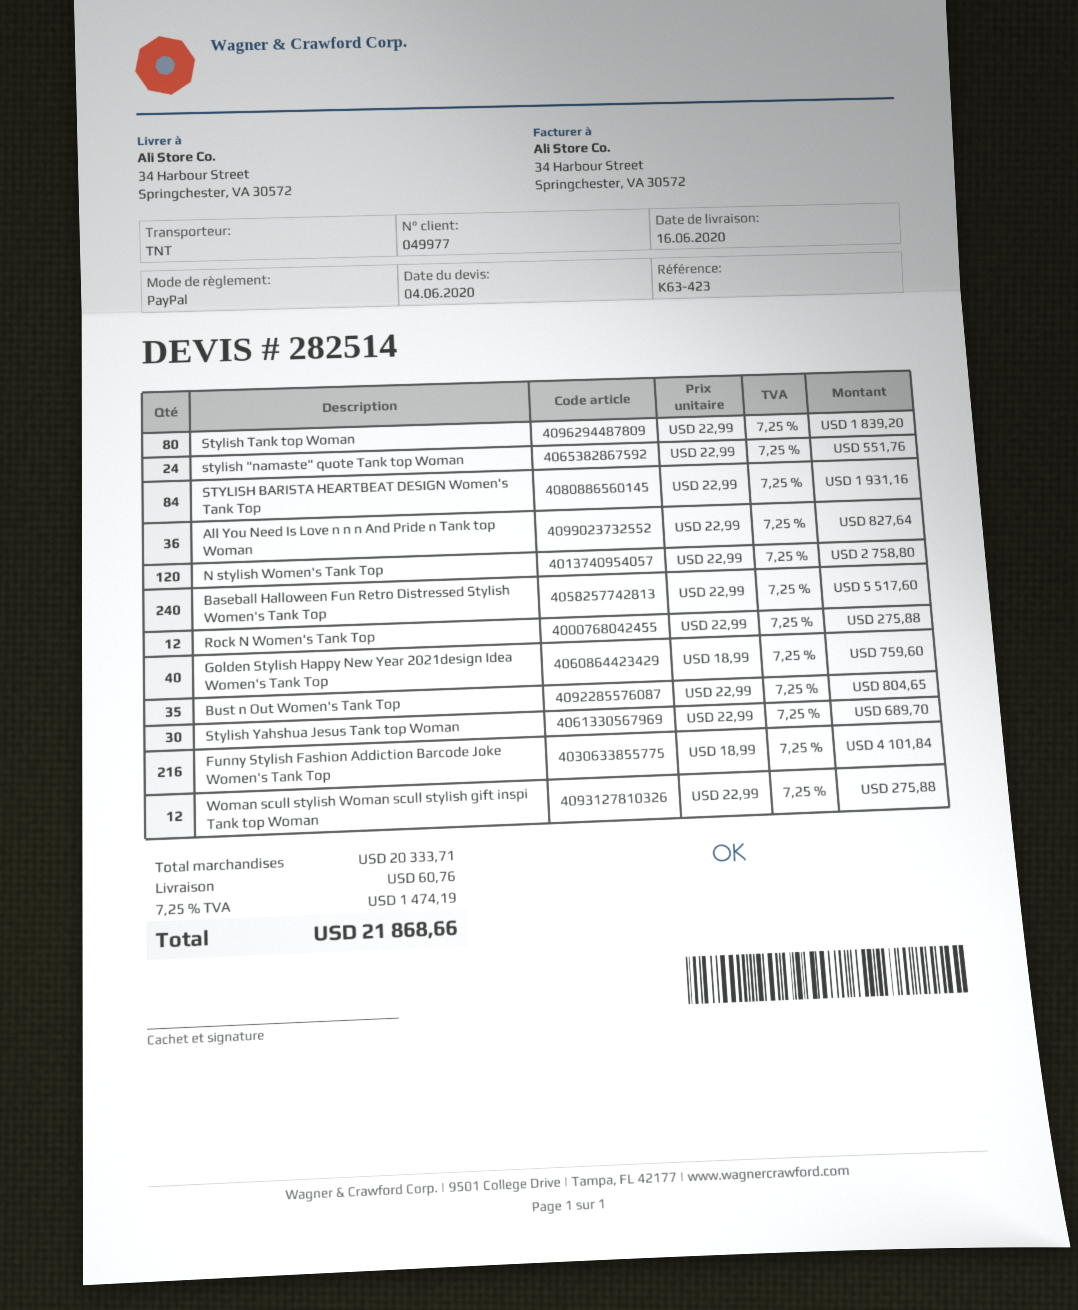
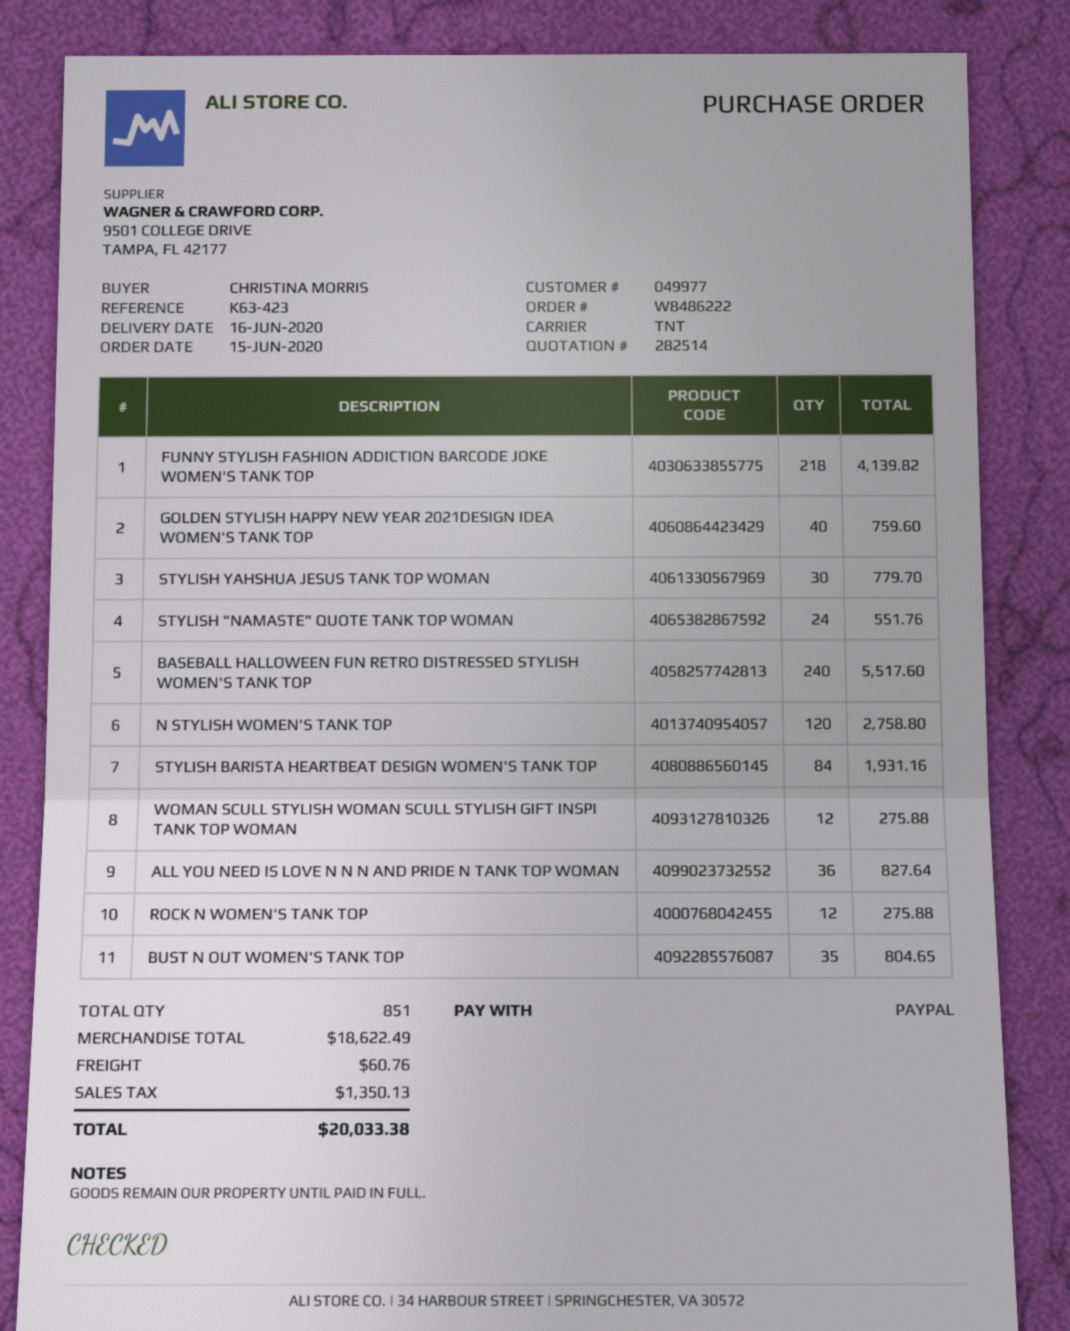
Stylish Tank top Woman: 80 for 1839.20 -> none
Stylish Yahshua Jesus Tank top Woman: 30 for 689.70 -> 30 for 779.70
Funny Stylish Fashion Addiction Barcode Joke Women's Tank Top: 216 for 4101.84 -> 218 for 4139.82
subtotal: 20333.71 -> 18622.49
tax: 1474.19 -> 1350.13
total: 21868.66 -> 20033.38

